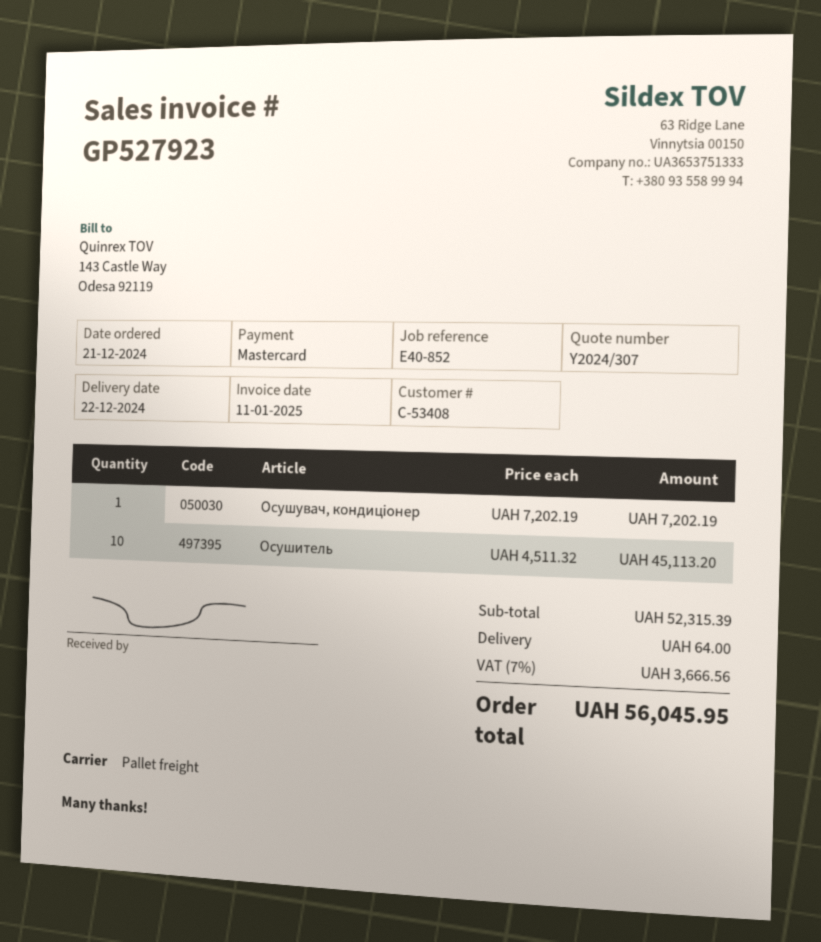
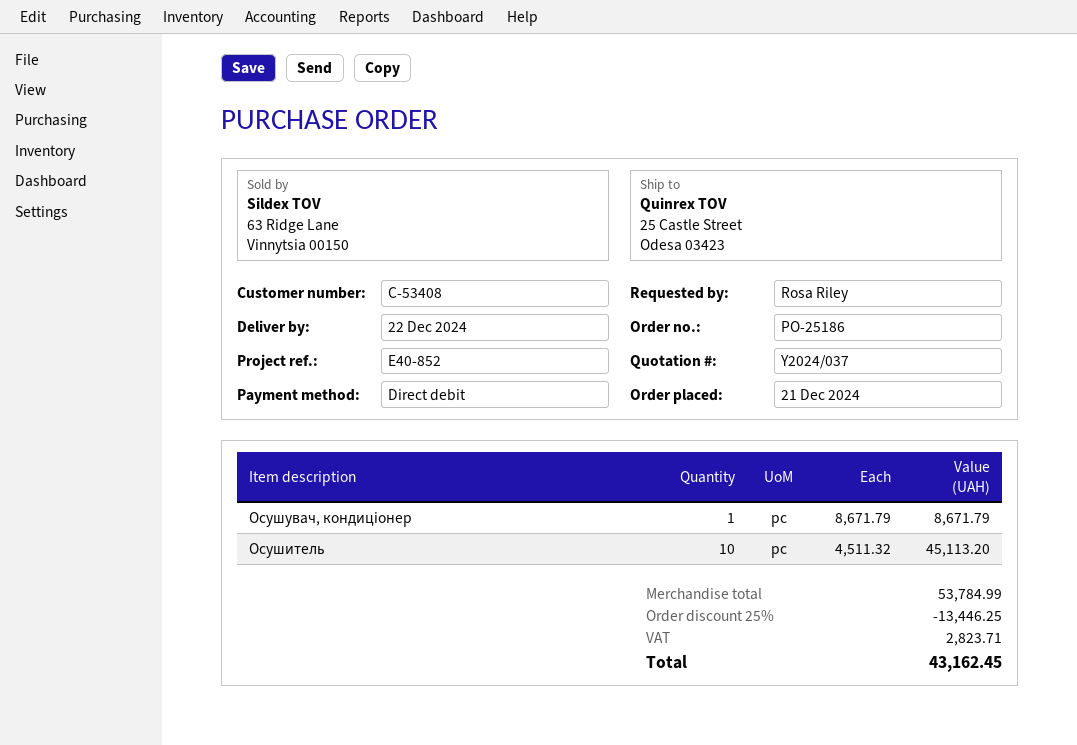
quote number: Y2024/307 -> Y2024/037
payment method: Mastercard -> direct debit
Осушувач, кондиціонер: 1 x 7202.19 = 7202.19 -> 1 x 8671.79 = 8671.79
subtotal: 52315.39 -> 53784.99
discount: none -> 25% = 13446.25
shipping: 64.00 -> none
tax: 3666.56 -> 2823.71
total: 56045.95 -> 43162.45

